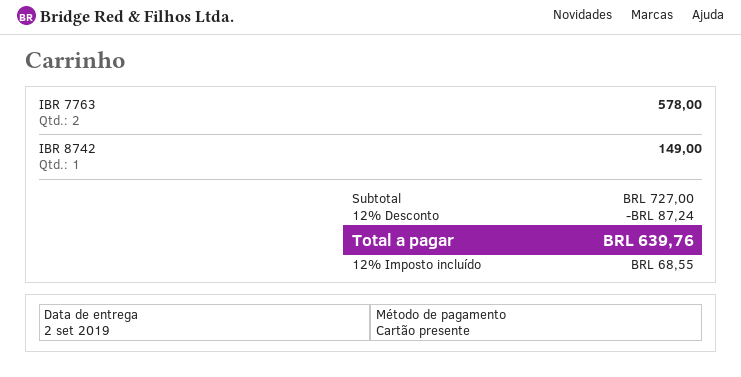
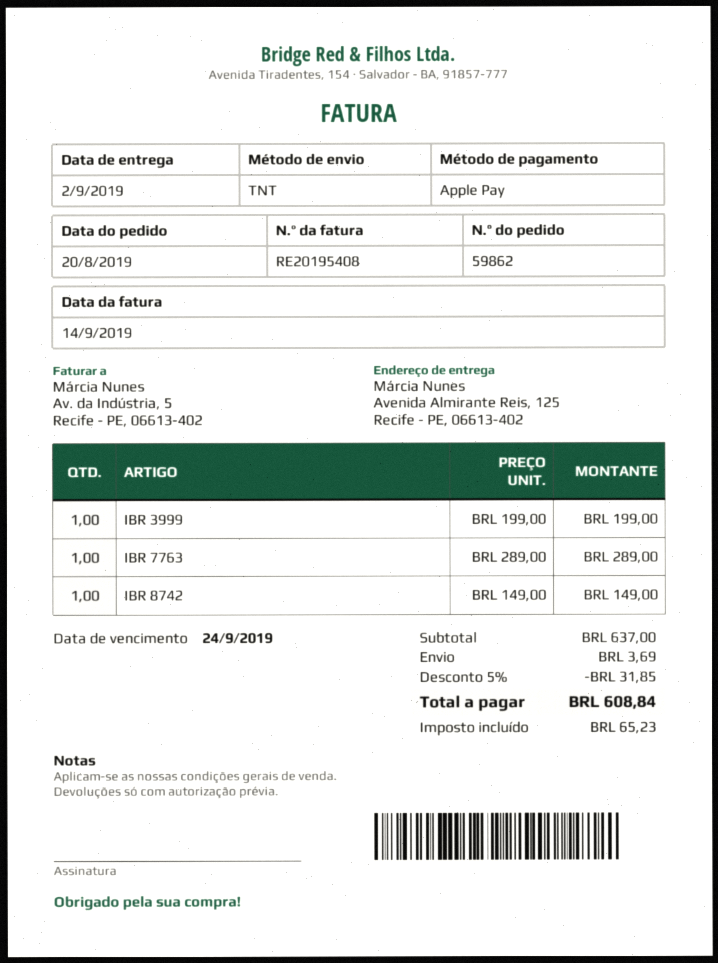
payment method: gift card -> Apple Pay
IBR 7763: 2 for 578.00 -> 1 for 289.00
IBR 3999: none -> 1 for 199.00
subtotal: 727.00 -> 637.00
discount: 12% = 87.24 -> 5% = 31.85
shipping: none -> 3.69
tax: 68.55 -> 65.23
total: 639.76 -> 608.84

